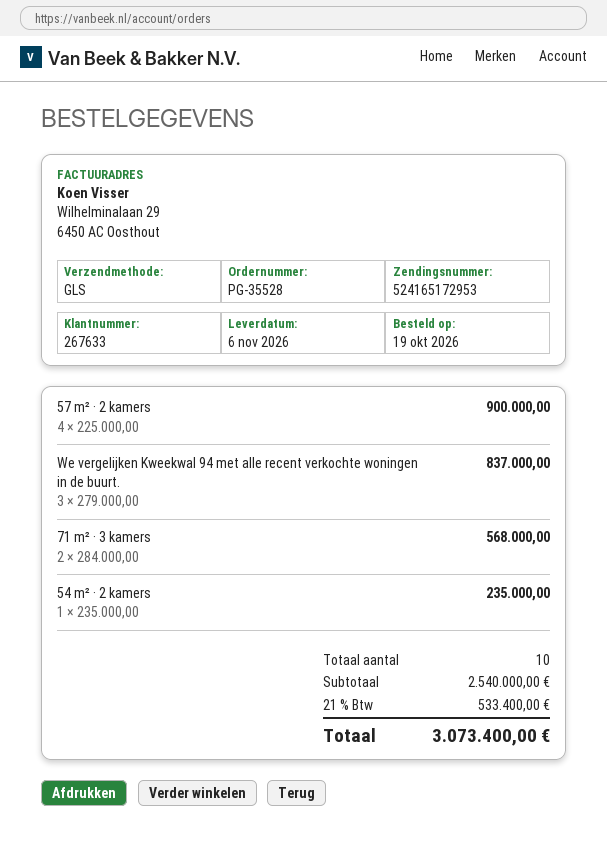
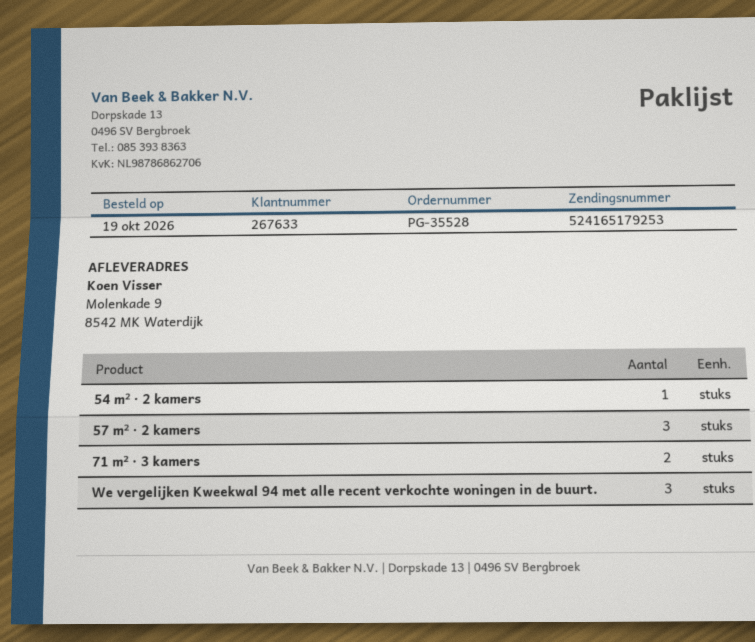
tracking number: 524165172953 -> 524165179253
57 m² · 2 kamers: 4 -> 3

